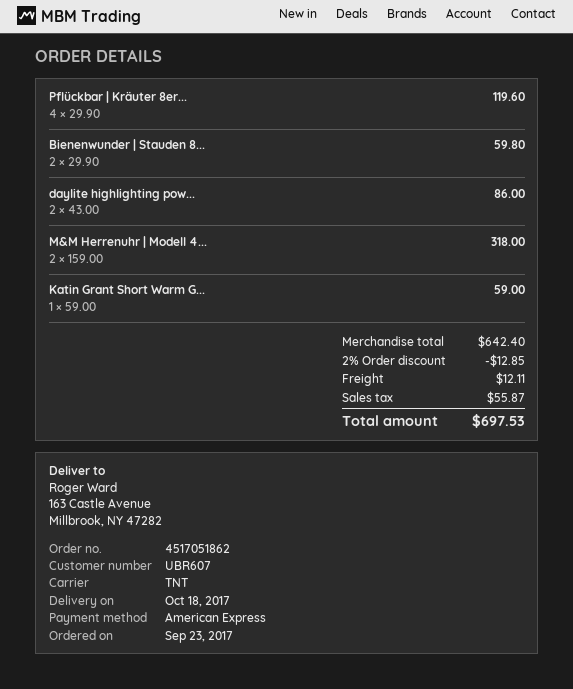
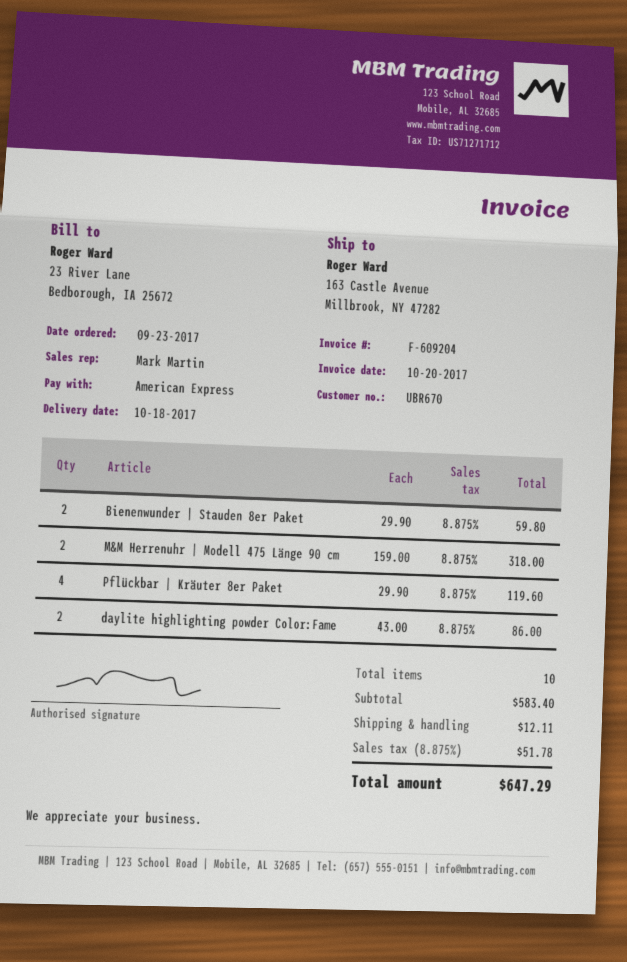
customer number: UBR607 -> UBR670
Katin Grant Short Warm G...: 1 x 59.00 = 59.00 -> none
subtotal: 642.40 -> 583.40
discount: 2% = 12.85 -> none
tax: 55.87 -> 51.78
total: 697.53 -> 647.29

